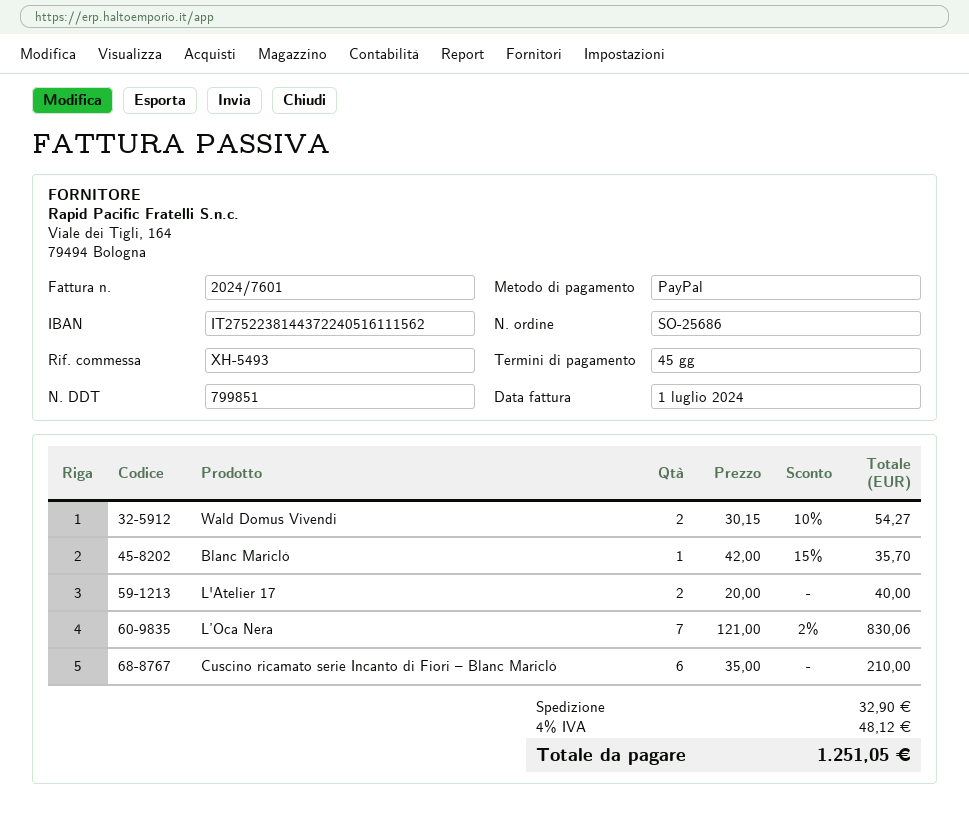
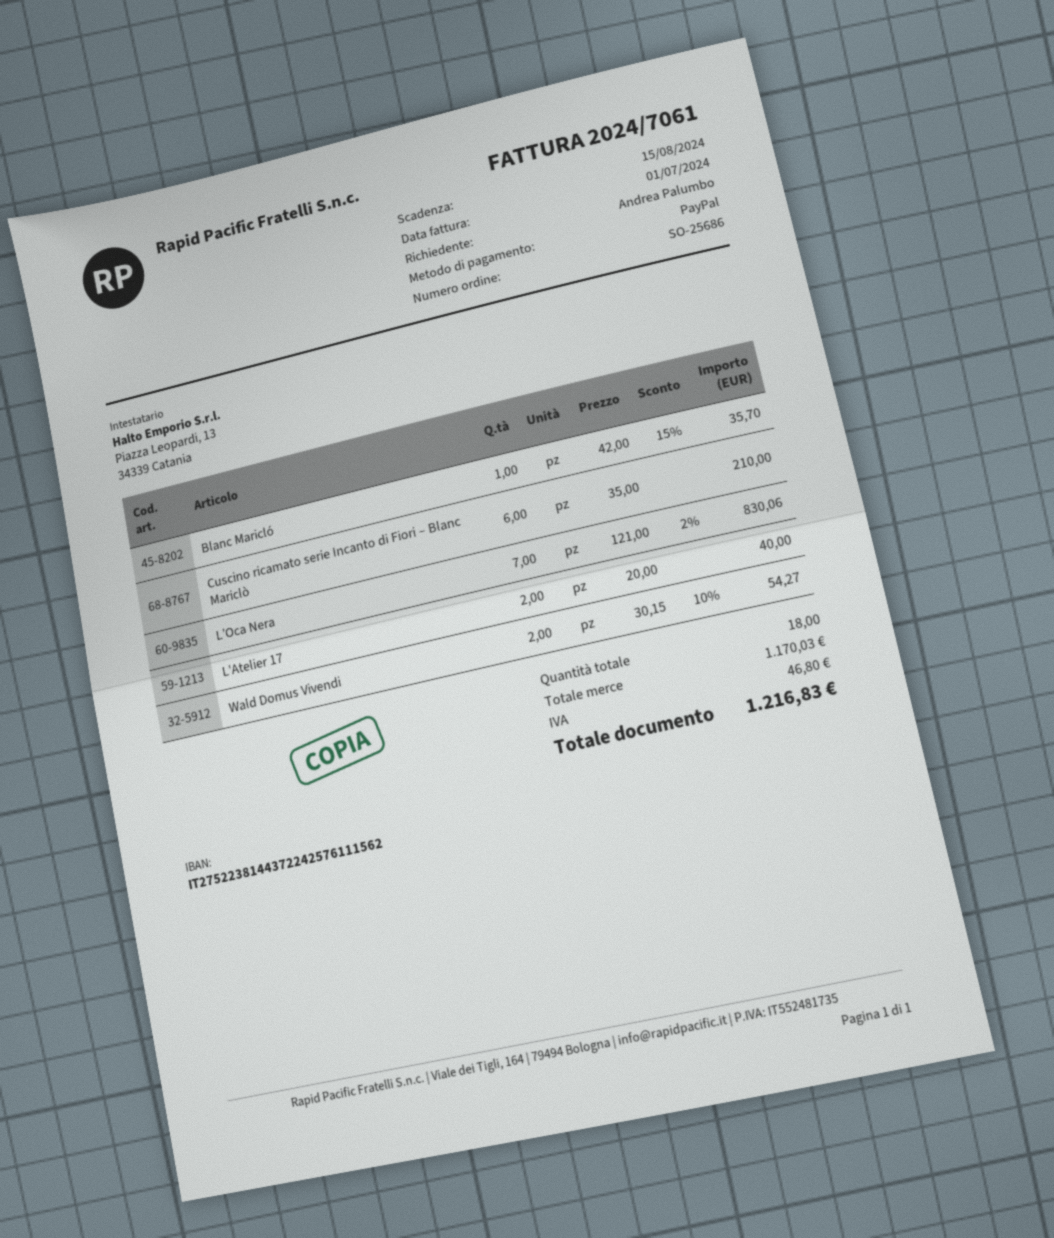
invoice number: 2024/7601 -> 2024/7061
bank account: IT2752238144372240516111562 -> IT2752238144372242576111562
shipping: 32.90 -> none
tax: 48.12 -> 46.80
total: 1251.05 -> 1216.83

